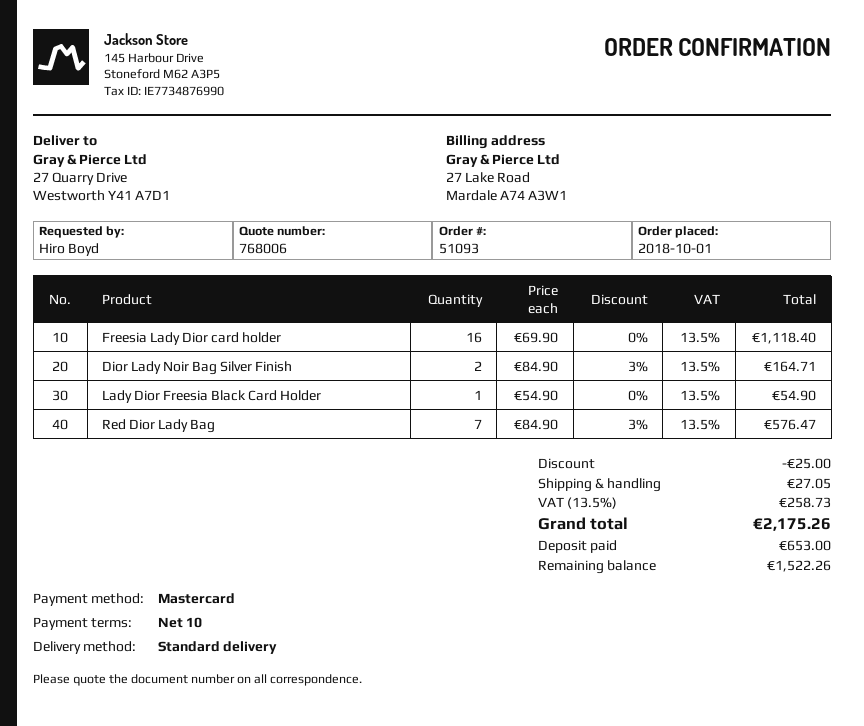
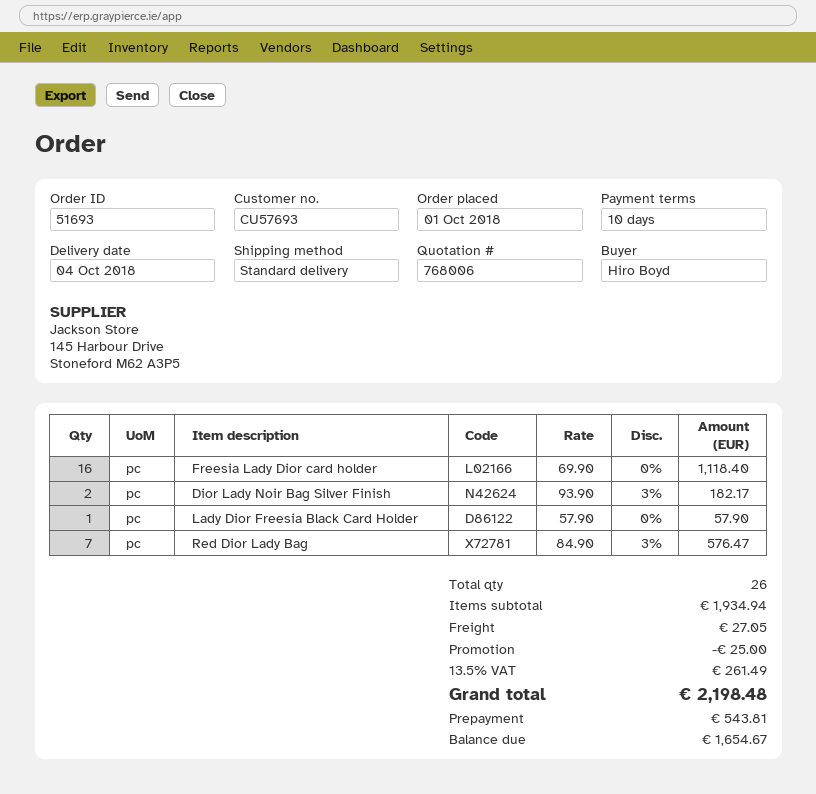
order number: 51093 -> 51693
Dior Lady Noir Bag Silver Finish: 2 x 84.90 - 3% = 164.71 -> 2 x 93.90 - 3% = 182.17
Lady Dior Freesia Black Card Holder: 1 x 54.90 = 54.90 -> 1 x 57.90 = 57.90
tax: 13.5% = 258.73 -> 13.5% = 261.49
total: 2175.26 -> 2198.48
deposit: 653.00 -> 543.81
balance: 1522.26 -> 1654.67

